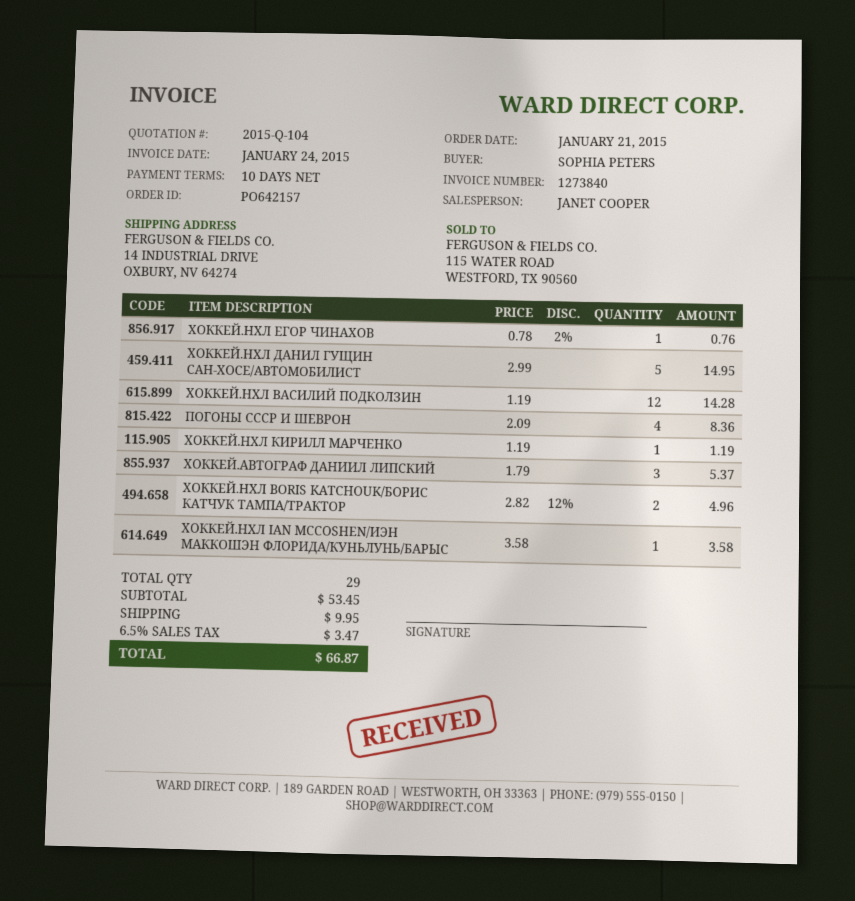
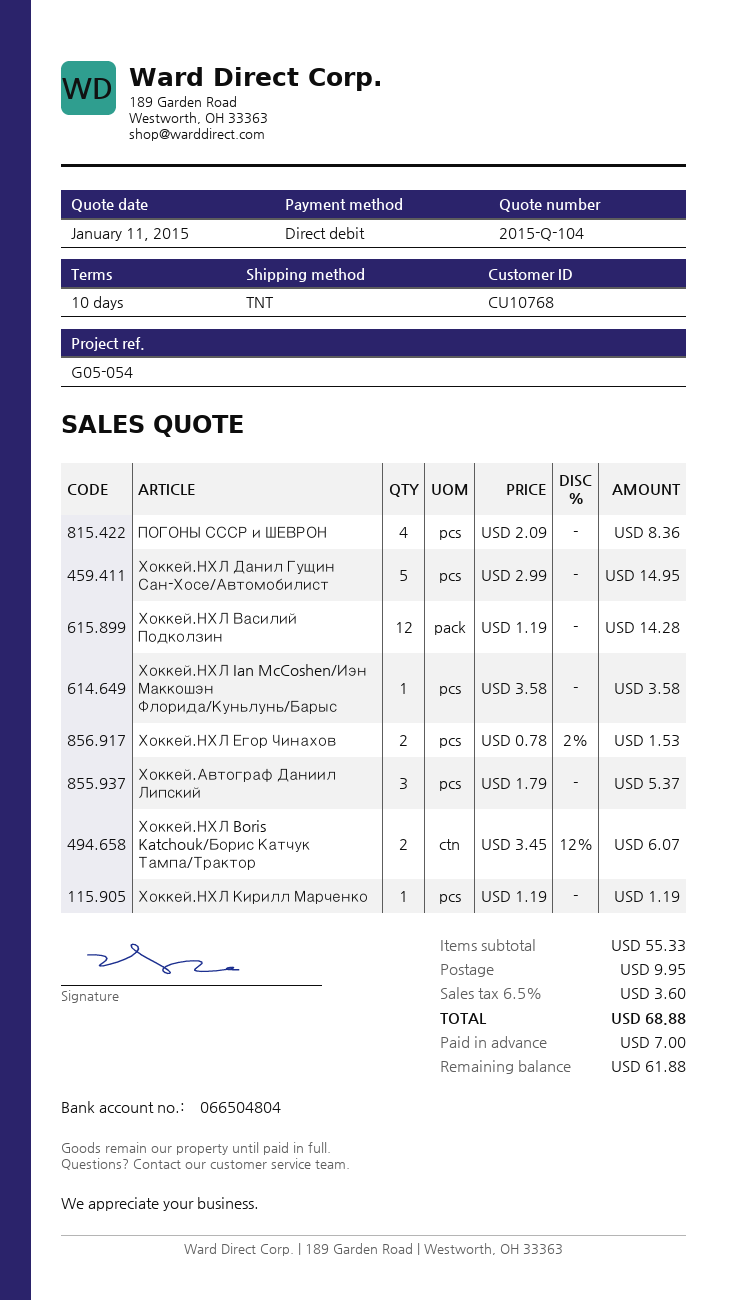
ХОККЕЙ.НХЛ ЕГОР ЧИНАХОВ: 1 x 0.78 - 2% = 0.76 -> 2 x 0.78 - 2% = 1.53
ХОККЕЙ.НХЛ BORIS KATCHOUK/БОРИС КАТЧУК ТАМПА/ТРАКТОР: 2 x 2.82 - 12% = 4.96 -> 2 x 3.45 - 12% = 6.07
subtotal: 53.45 -> 55.33
tax: 6.5% = 3.47 -> 6.5% = 3.60
total: 66.87 -> 68.88

